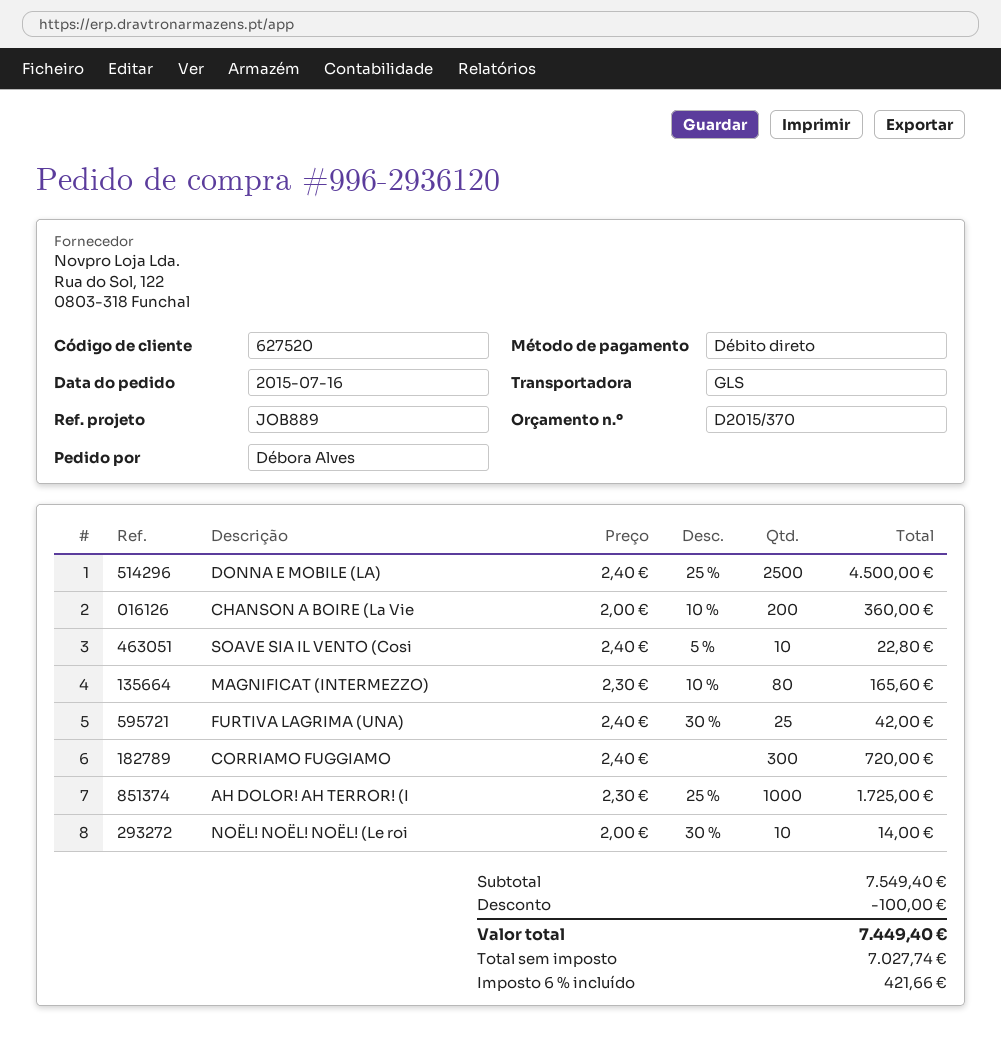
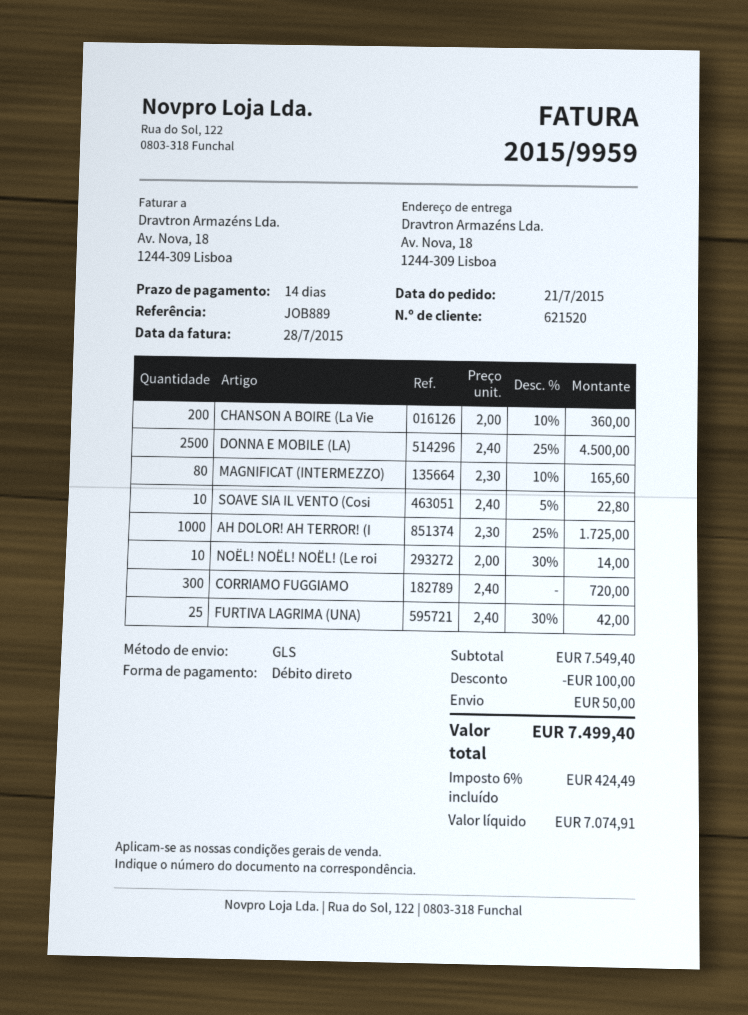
order date: 2015-07-16 -> 2015-07-21
customer number: 627520 -> 621520
shipping: none -> 50.00
net: 7027.74 -> 7074.91
tax: 6% = 421.66 -> 6% = 424.49
total: 7449.40 -> 7499.40

